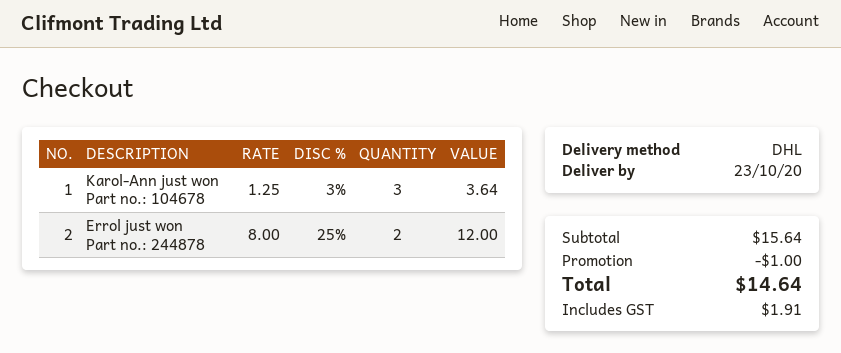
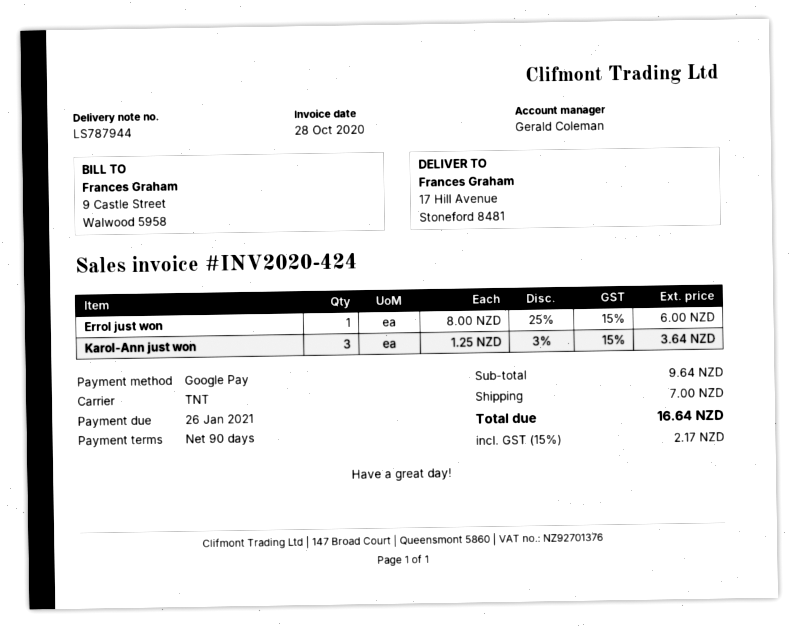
shipping method: DHL -> TNT
Errol just won: 2 x 8.00 - 25% = 12.00 -> 1 x 8.00 - 25% = 6.00
subtotal: 15.64 -> 9.64
discount: 1.00 -> none
shipping: none -> 7.00
tax: 1.91 -> 2.17
total: 14.64 -> 16.64

